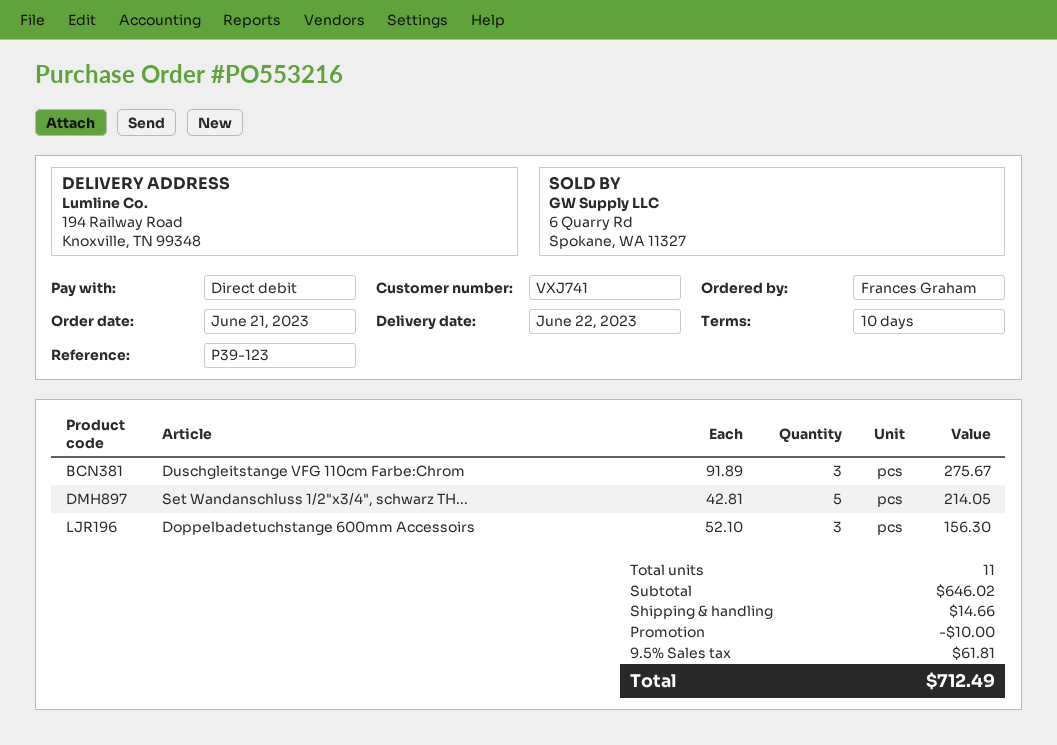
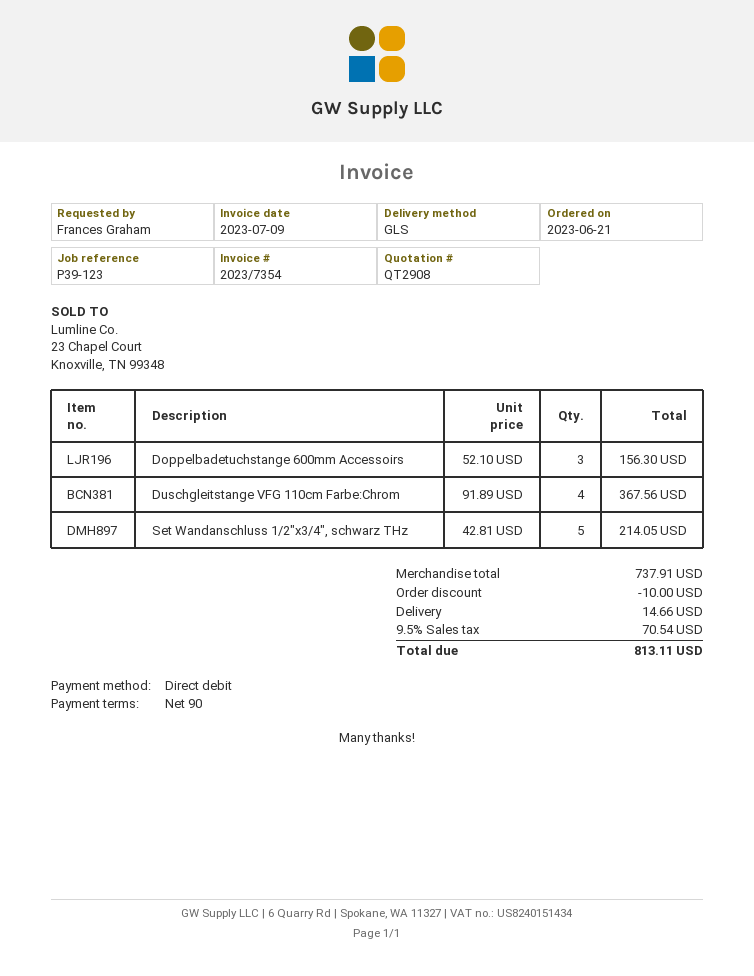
payment terms: 10 days -> 90 days
Duschgleitstange VFG 110cm Farbe:Chrom: 3 x 91.89 = 275.67 -> 4 x 91.89 = 367.56
subtotal: 646.02 -> 737.91
tax: 9.5% = 61.81 -> 9.5% = 70.54
total: 712.49 -> 813.11

